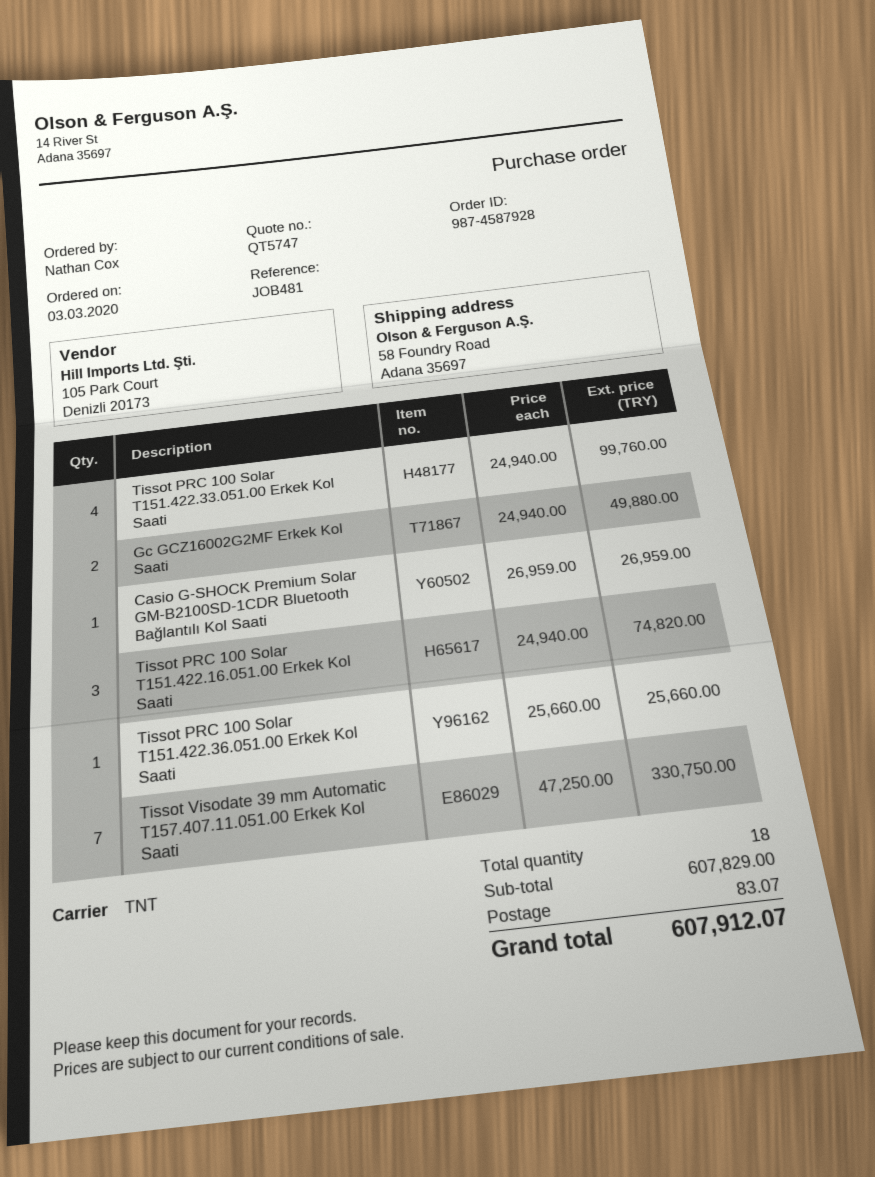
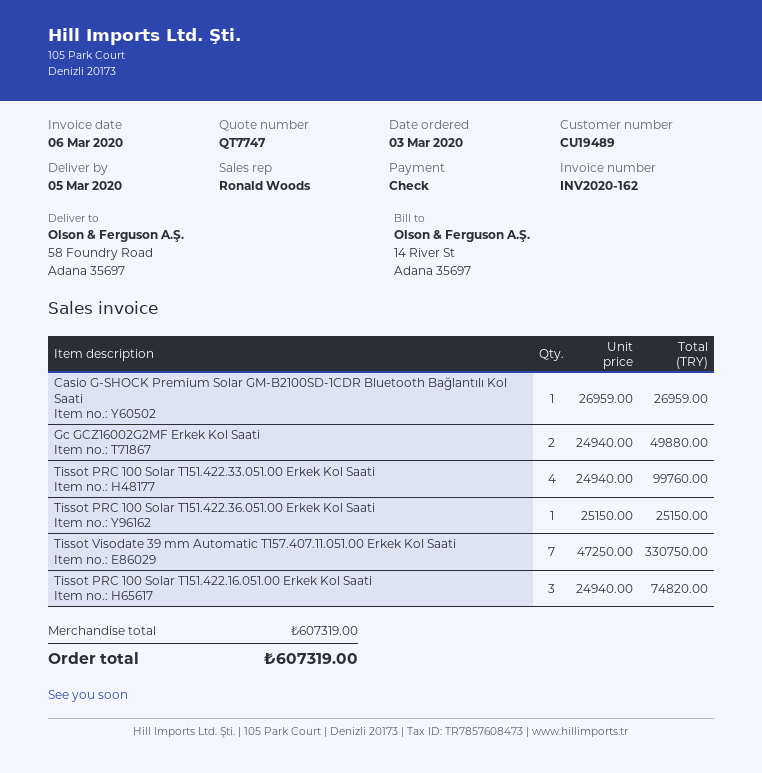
quote number: QT5747 -> QT7747
Tissot PRC 100 Solar T151.422.36.051.00 Erkek Kol Saati: 1 x 25660.00 = 25660.00 -> 1 x 25150.00 = 25150.00
subtotal: 607829.00 -> 607319.00
shipping: 83.07 -> none
total: 607912.07 -> 607319.00

